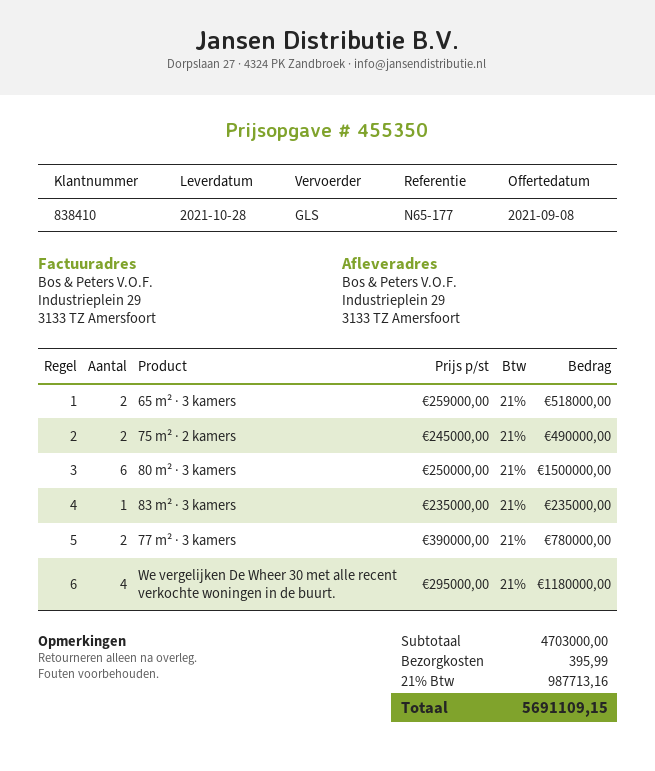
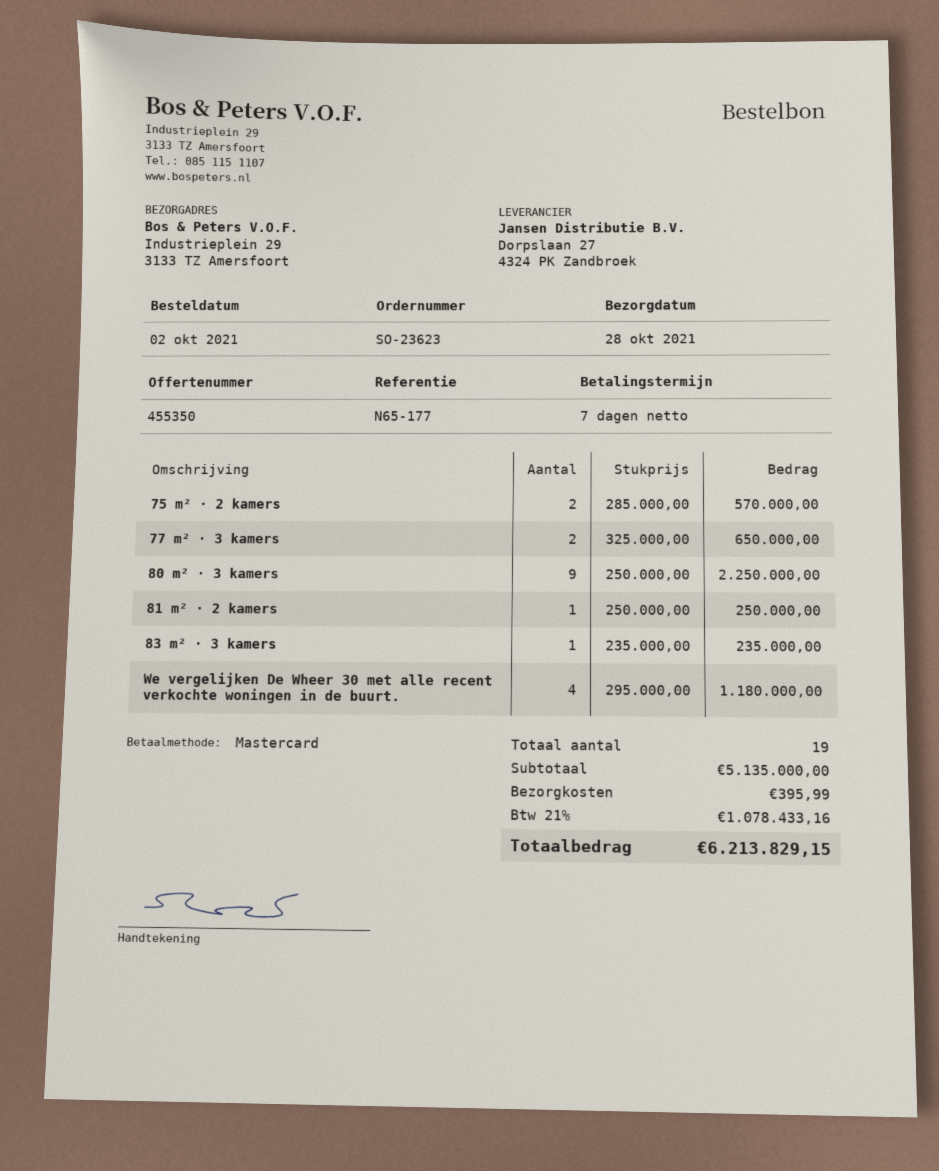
65 m² · 3 kamers: 2 x 259000.00 = 518000.00 -> none
75 m² · 2 kamers: 2 x 245000.00 = 490000.00 -> 2 x 285000.00 = 570000.00
80 m² · 3 kamers: 6 x 250000.00 = 1500000.00 -> 9 x 250000.00 = 2250000.00
77 m² · 3 kamers: 2 x 390000.00 = 780000.00 -> 2 x 325000.00 = 650000.00
81 m² · 2 kamers: none -> 1 x 250000.00 = 250000.00
subtotal: 4703000.00 -> 5135000.00
tax: 21% = 987713.16 -> 21% = 1078433.16
total: 5691109.15 -> 6213829.15

